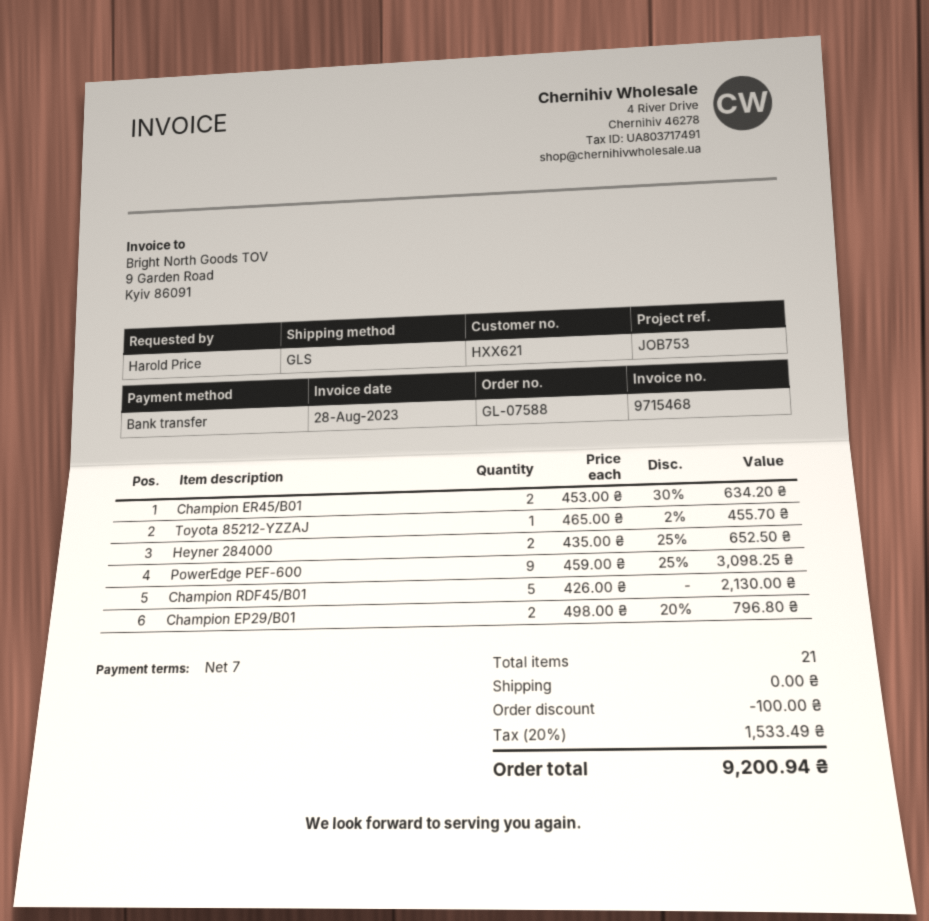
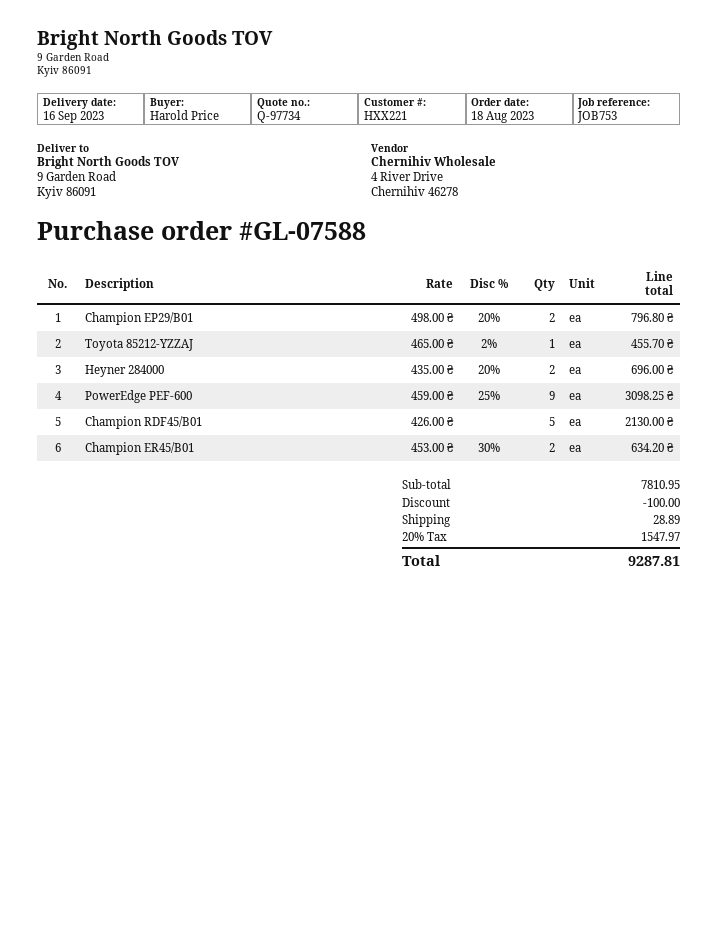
customer number: HXX621 -> HXX221
Heyner 284000: 2 x 435.00 - 25% = 652.50 -> 2 x 435.00 - 20% = 696.00
shipping: 0.00 -> 28.89
tax: 20% = 1533.49 -> 20% = 1547.97
total: 9200.94 -> 9287.81

